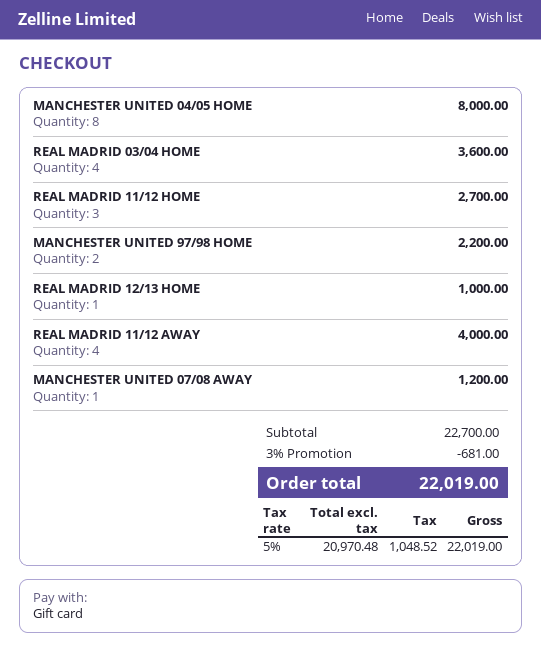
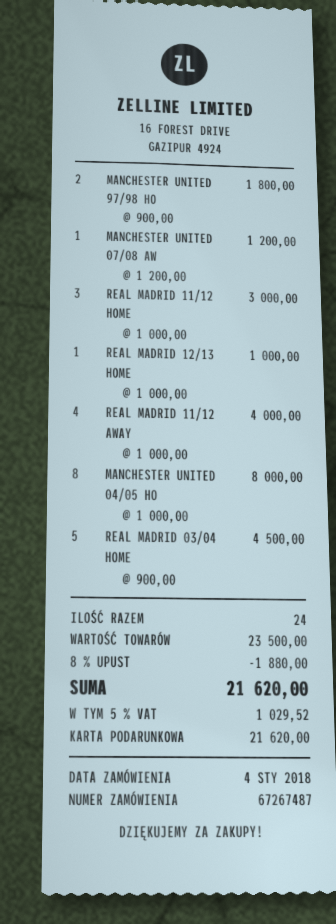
REAL MADRID 03/04 HOME: 4 for 3600.00 -> 5 for 4500.00
REAL MADRID 11/12 HOME: 3 for 2700.00 -> 3 for 3000.00
MANCHESTER UNITED 97/98 HOME: 2 for 2200.00 -> 2 for 1800.00
subtotal: 22700.00 -> 23500.00
discount: 3% = 681.00 -> 8% = 1880.00
tax: 5% = 1048.52 -> 5% = 1029.52
total: 22019.00 -> 21620.00

